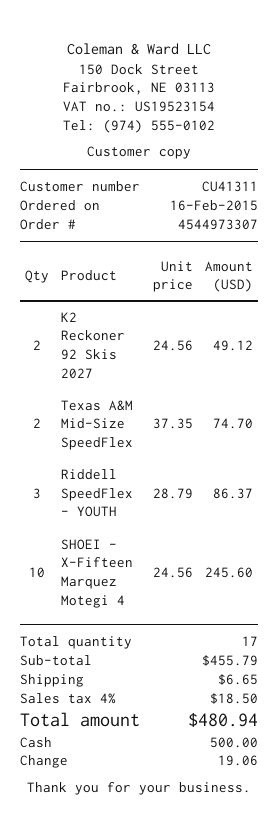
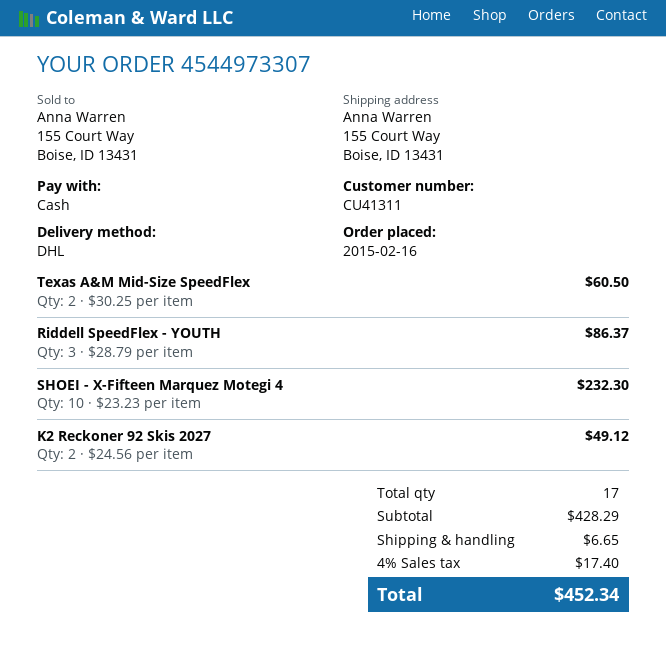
Texas A&M Mid-Size SpeedFlex: 2 x 37.35 = 74.70 -> 2 x 30.25 = 60.50
SHOEI - X-Fifteen Marquez Motegi 4: 10 x 24.56 = 245.60 -> 10 x 23.23 = 232.30
subtotal: 455.79 -> 428.29
tax: 4% = 18.50 -> 4% = 17.40
total: 480.94 -> 452.34

